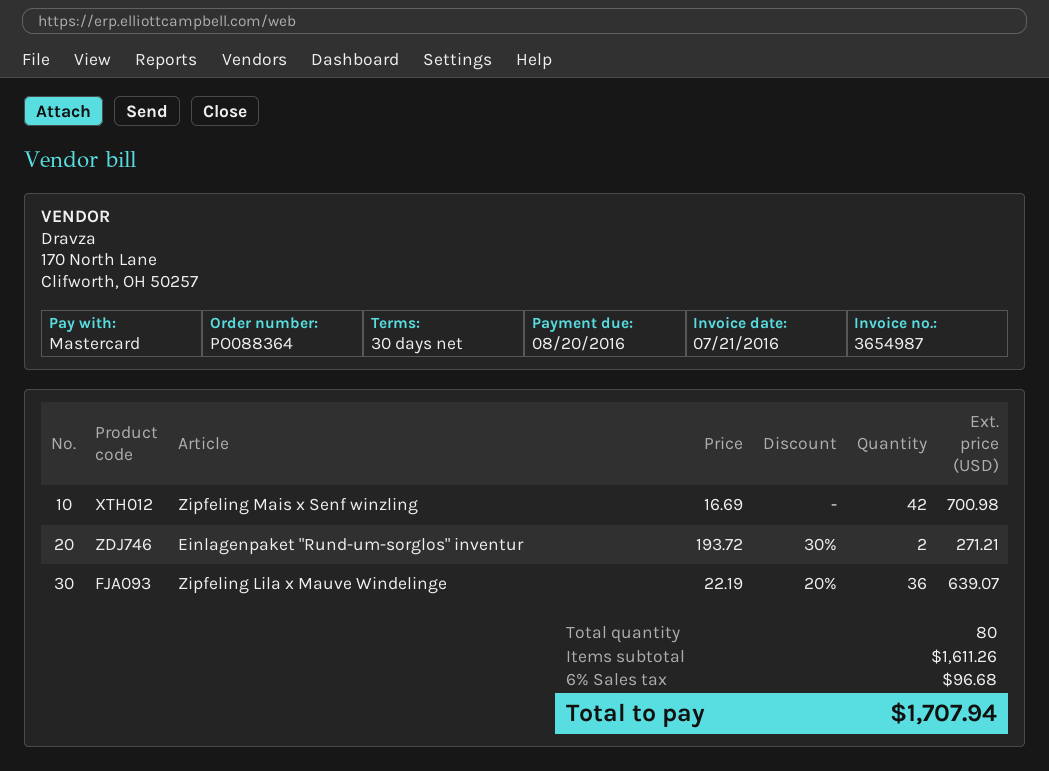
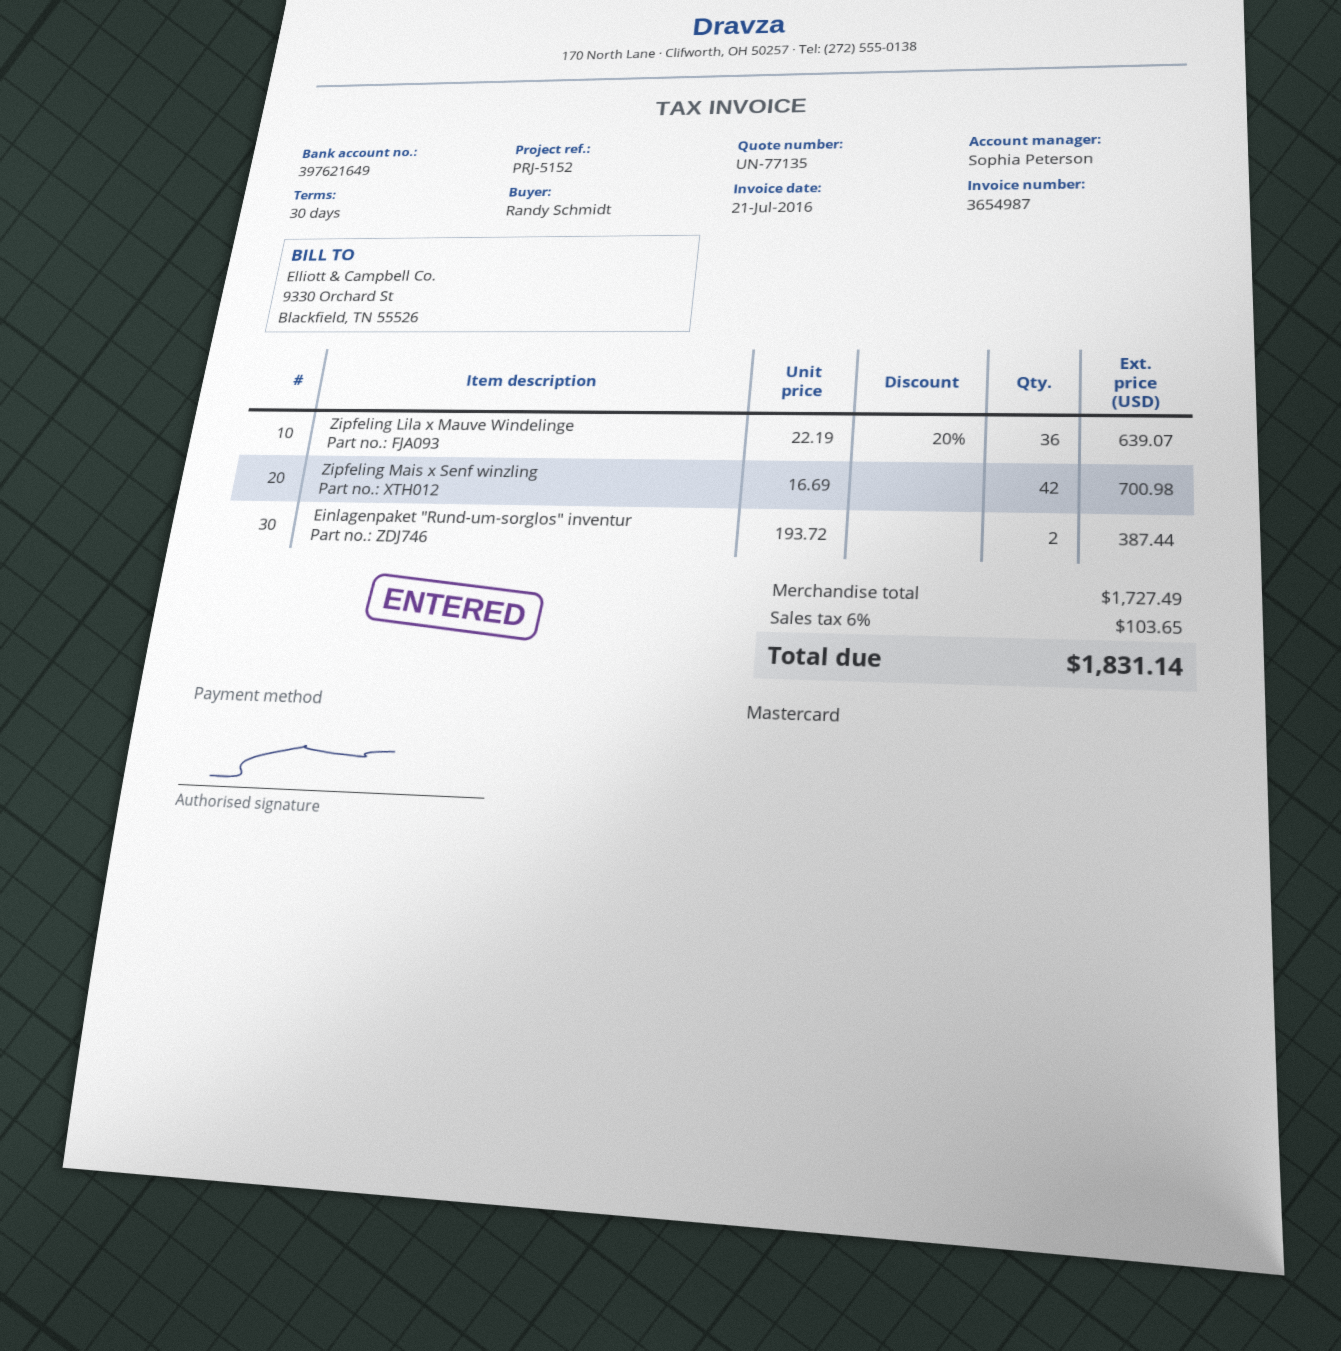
Einlagenpaket "Rund-um-sorglos" inventur: 2 x 193.72 - 30% = 271.21 -> 2 x 193.72 = 387.44
subtotal: 1611.26 -> 1727.49
tax: 6% = 96.68 -> 6% = 103.65
total: 1707.94 -> 1831.14

